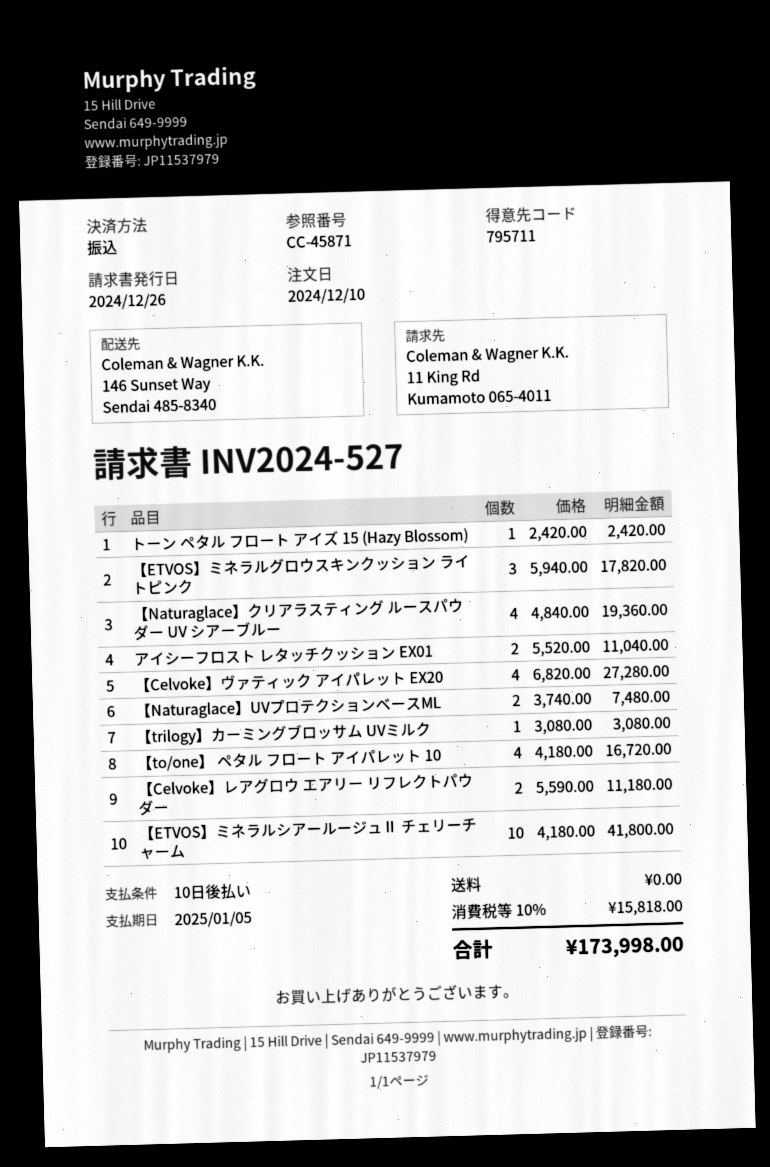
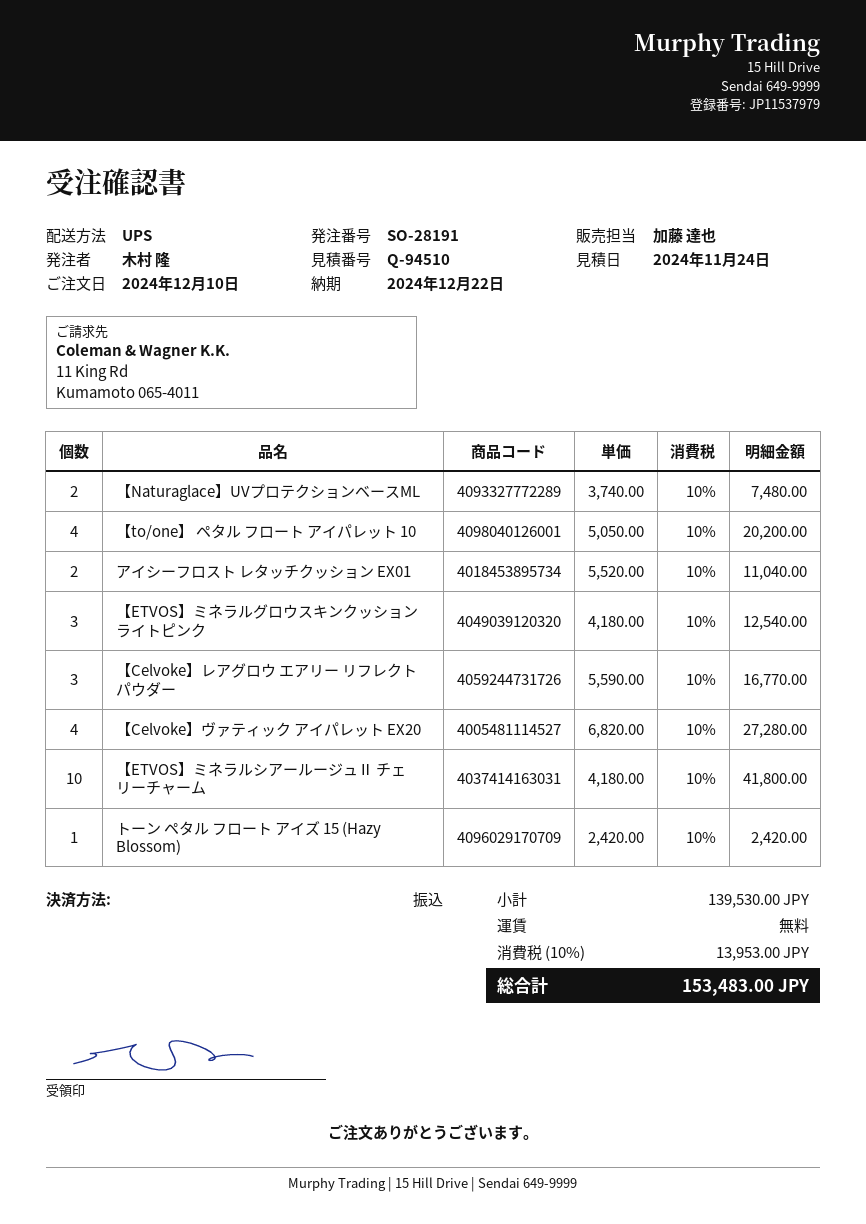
【ETVOS】ミネラルグロウスキンクッション ライトピンク: 3 x 5940.00 = 17820.00 -> 3 x 4180.00 = 12540.00
【Naturaglace】クリアラスティング ルースパウダー UV シアーブルー: 4 x 4840.00 = 19360.00 -> none
【trilogy】カーミングブロッサム UVミルク: 1 x 3080.00 = 3080.00 -> none
【to/one】 ペタル フロート アイパレット 10: 4 x 4180.00 = 16720.00 -> 4 x 5050.00 = 20200.00
【Celvoke】レアグロウ エアリー リフレクトパウダー: 2 x 5590.00 = 11180.00 -> 3 x 5590.00 = 16770.00
tax: 10% = 15818.00 -> 10% = 13953.00
total: 173998.00 -> 153483.00

